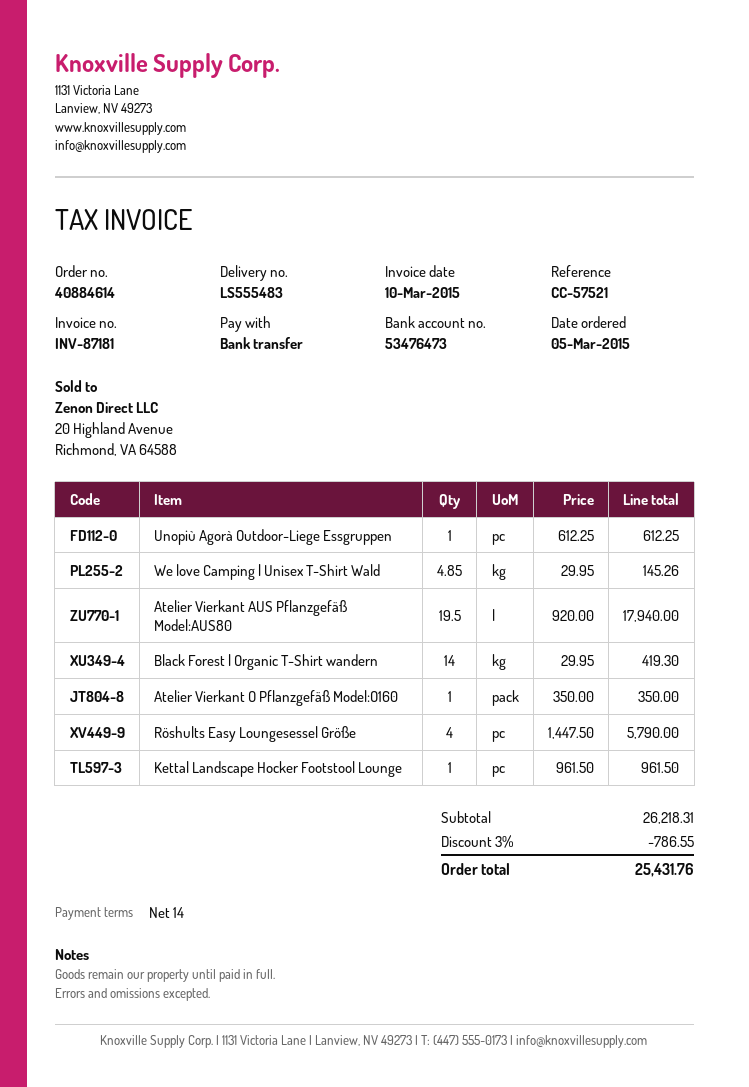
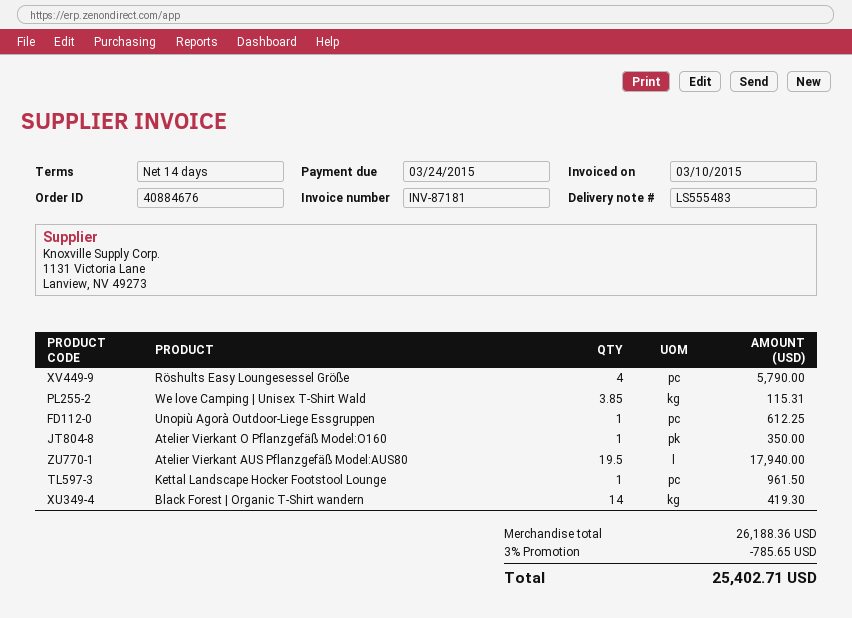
order number: 40884614 -> 40884676
We love Camping | Unisex T-Shirt Wald: 4.85 for 145.26 -> 3.85 for 115.31
subtotal: 26218.31 -> 26188.36
discount: 3% = 786.55 -> 3% = 785.65
total: 25431.76 -> 25402.71

